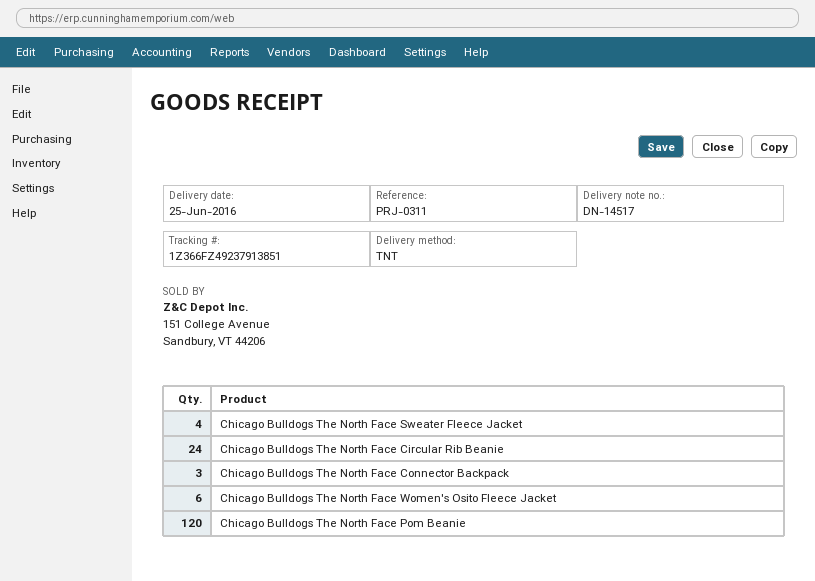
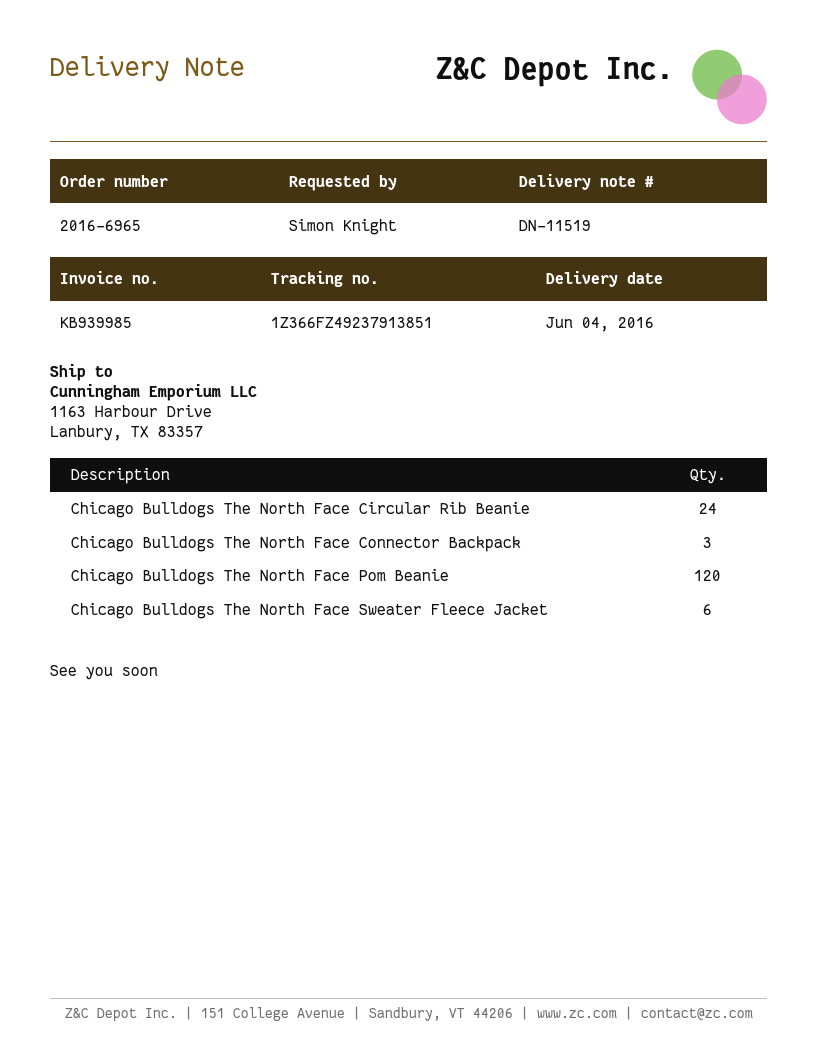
delivery note number: DN-14517 -> DN-11519
delivery date: 2016-06-25 -> 2016-06-04
Chicago Bulldogs The North Face Sweater Fleece Jacket: 4 -> 6
Chicago Bulldogs The North Face Women's Osito Fleece Jacket: 6 -> none

